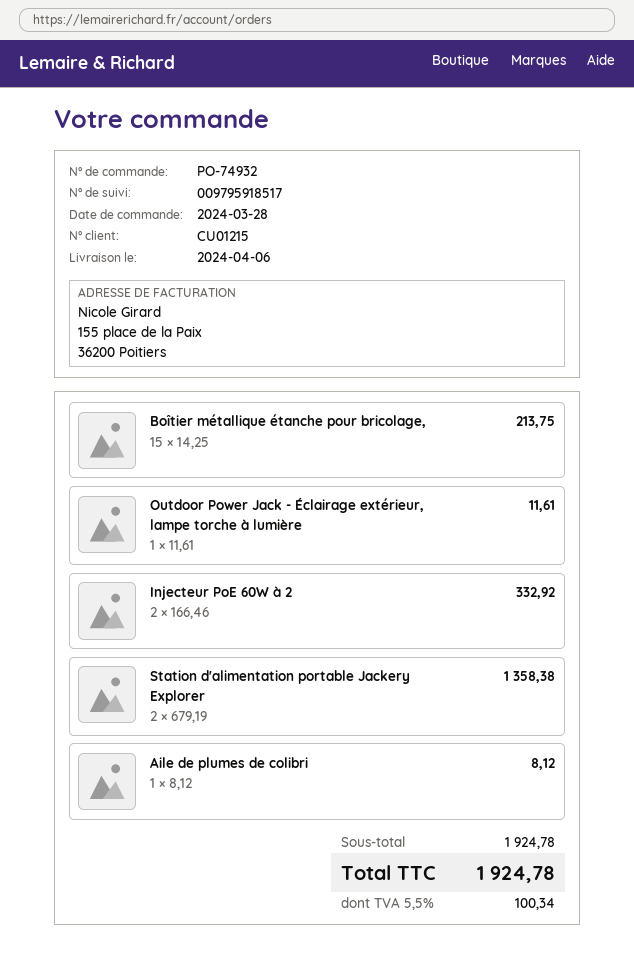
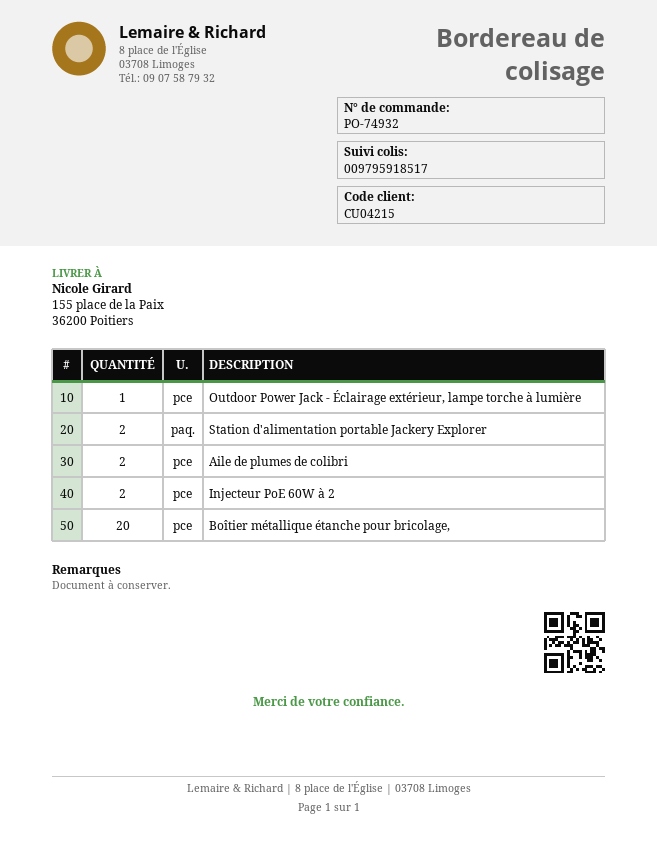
customer number: CU01215 -> CU04215
Boîtier métallique étanche pour bricolage,: 15 -> 20
Aile de plumes de colibri: 1 -> 2

